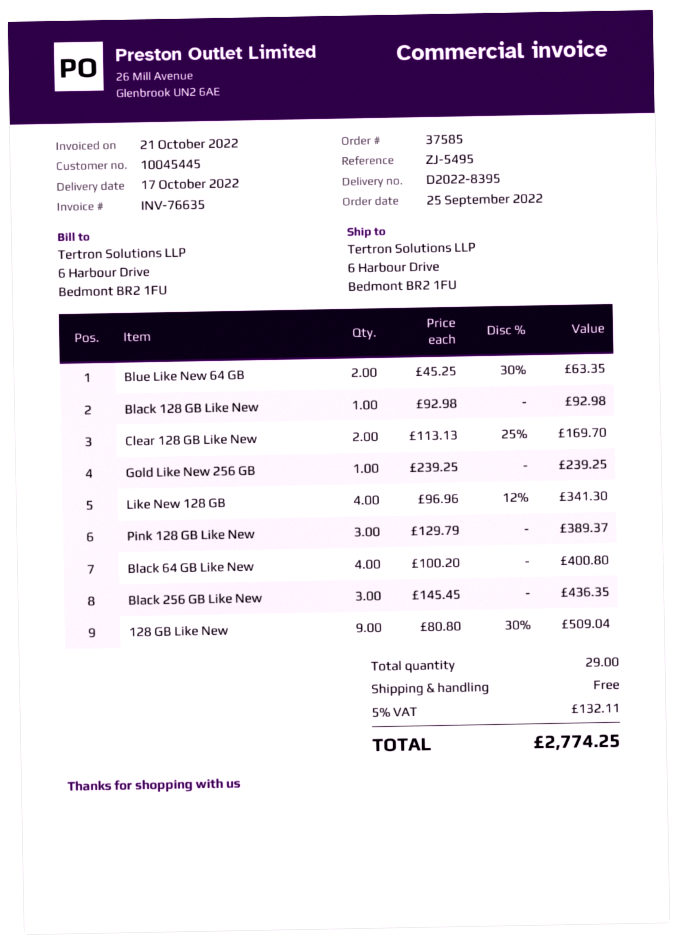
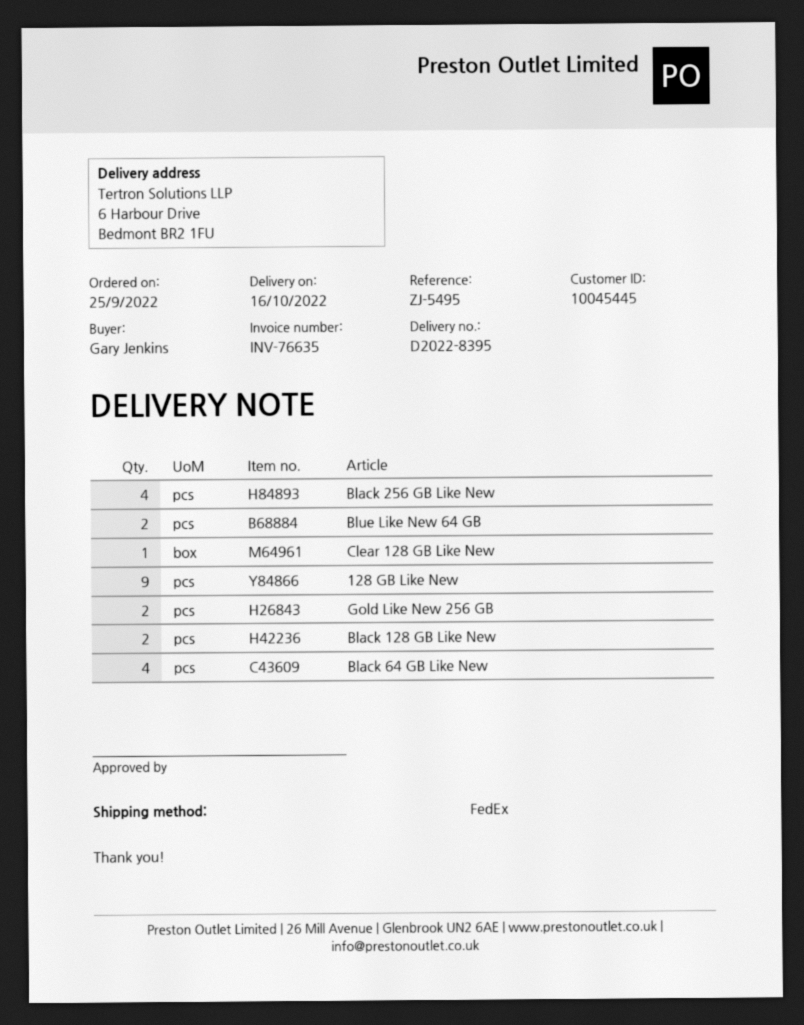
delivery date: 2022-10-17 -> 2022-10-16
Black 128 GB Like New: 1 -> 2
Clear 128 GB Like New: 2 -> 1
Gold Like New 256 GB: 1 -> 2
Like New 128 GB: 4 -> none
Pink 128 GB Like New: 3 -> none
Black 256 GB Like New: 3 -> 4

